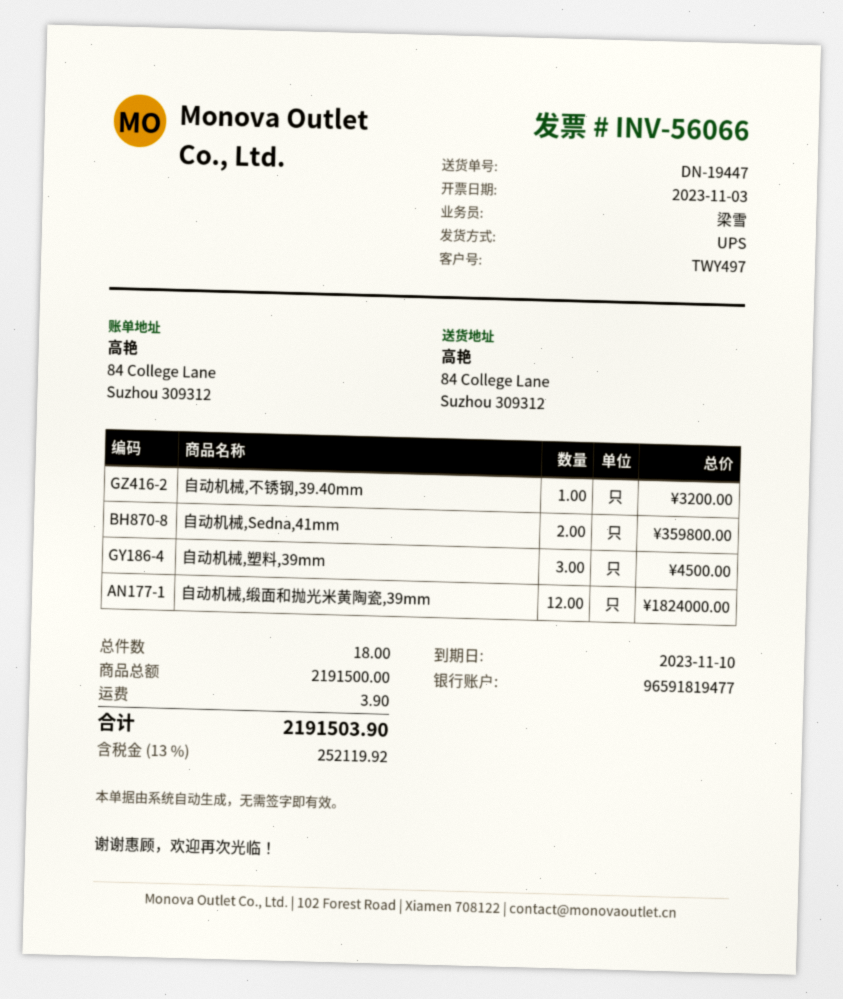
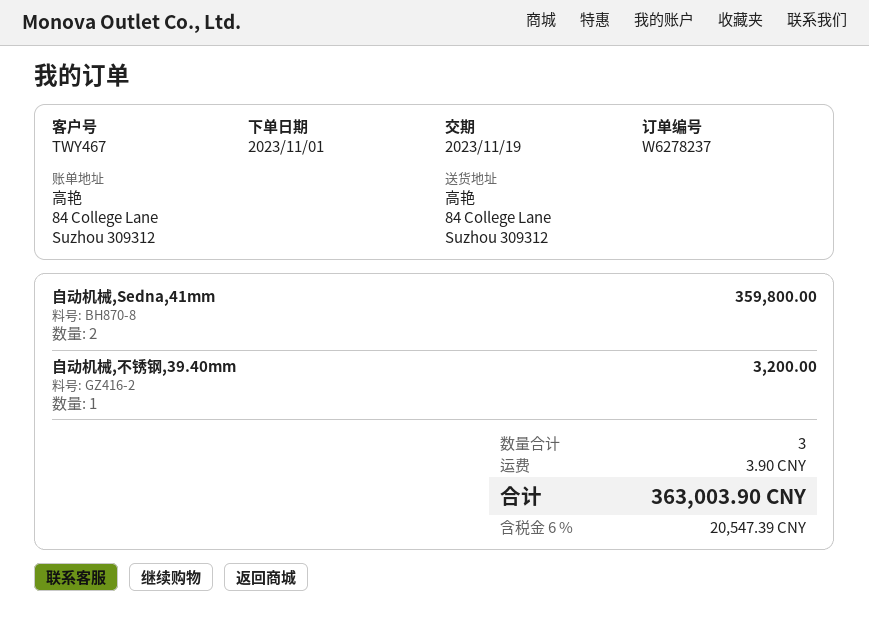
customer number: TWY497 -> TWY467
自动机械,塑料,39mm: 3 for 4500.00 -> none
自动机械,缎面和抛光米黄陶瓷,39mm: 12 for 1824000.00 -> none
total quantity: 18 -> 3
tax: 13% = 252119.92 -> 6% = 20547.39
total: 2191503.90 -> 363003.90

